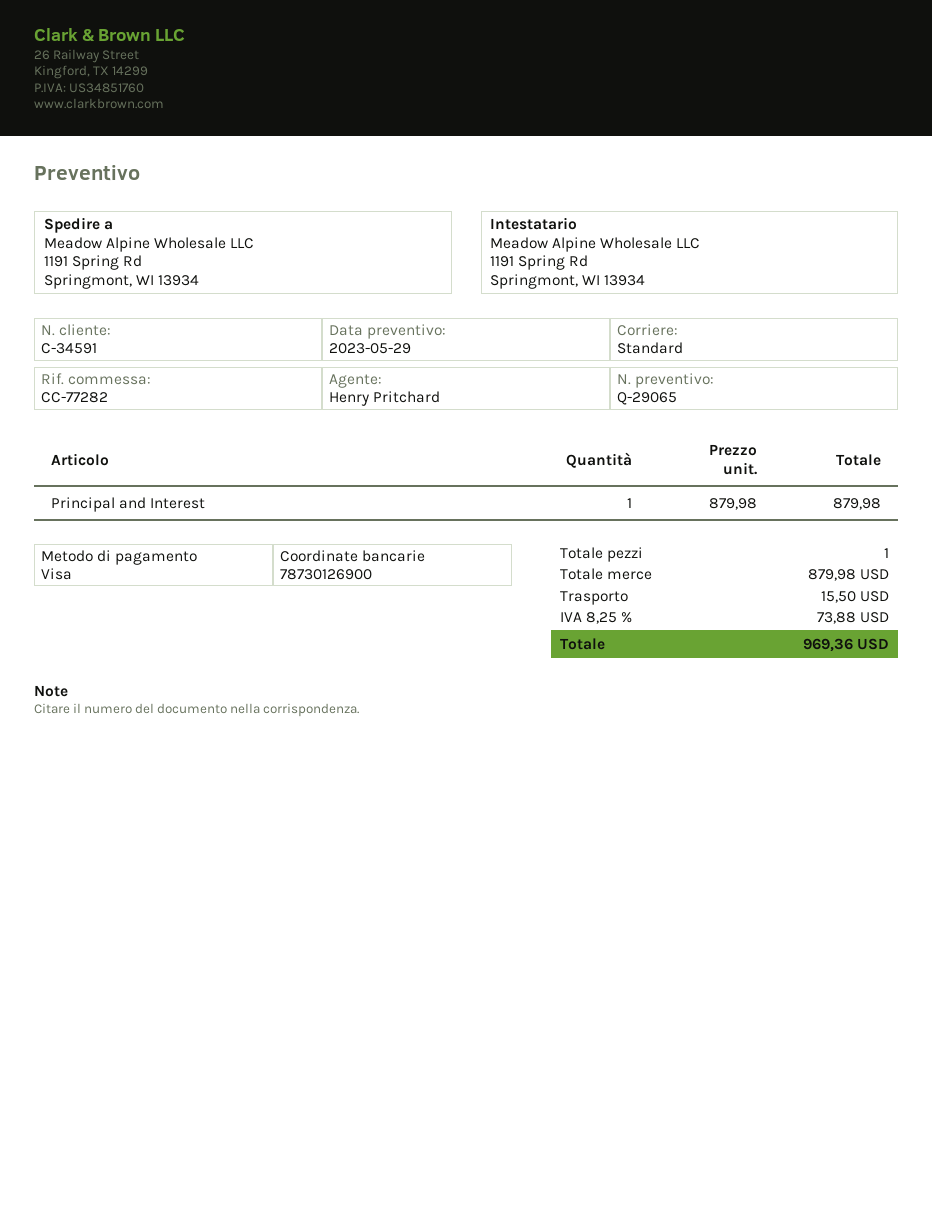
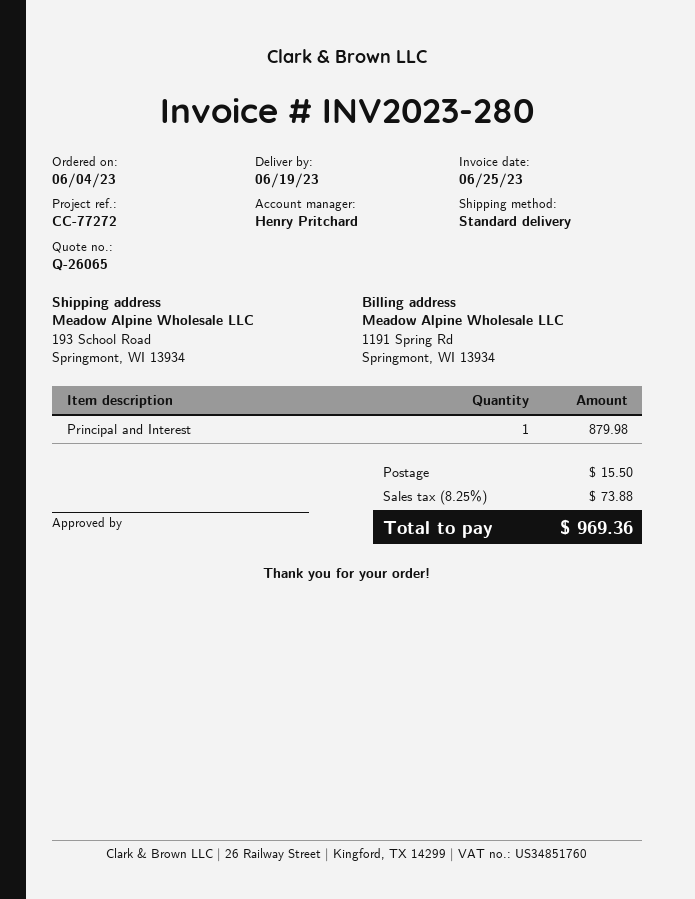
quote number: Q-29065 -> Q-26065
reference: CC-77282 -> CC-77272
ship to: 1191 Spring Rd, Springmont, WI 13934 -> 193 School Road, Springmont, WI 13934

